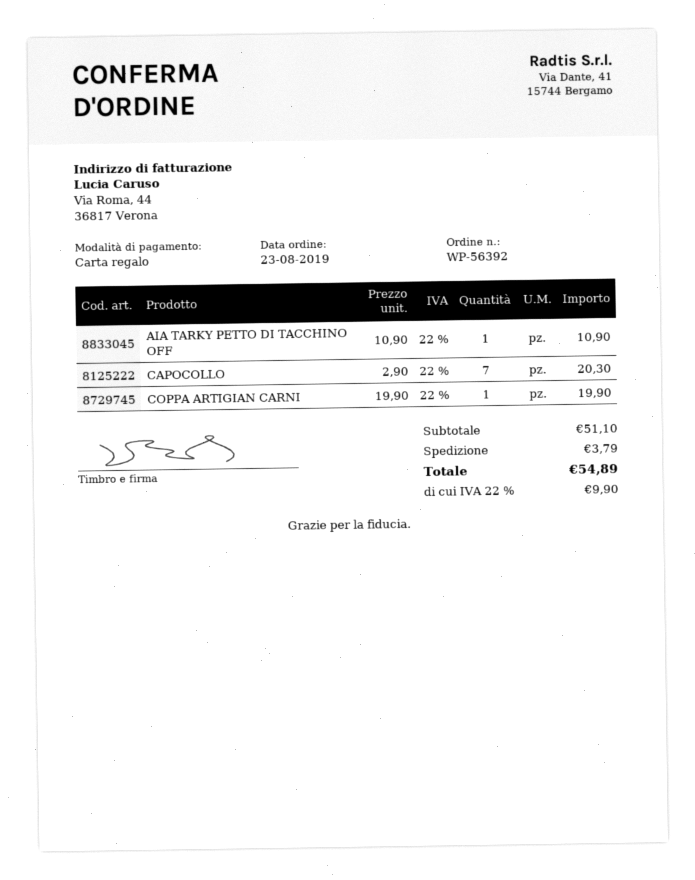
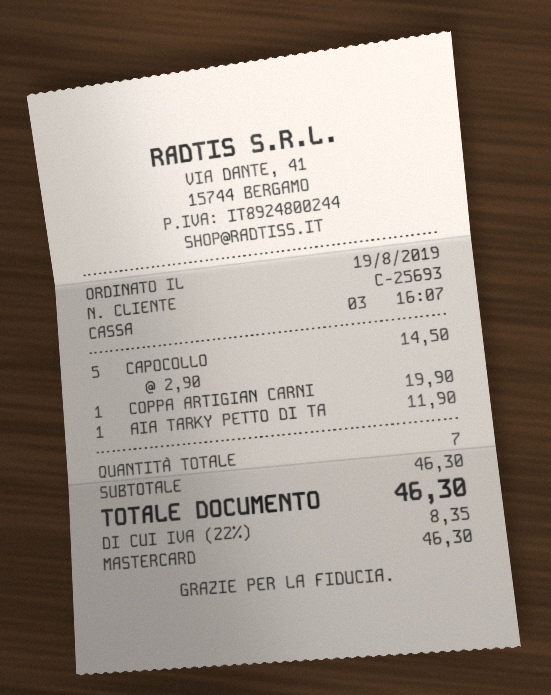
order date: 2019-08-23 -> 2019-08-19
payment method: gift card -> Mastercard
AIA TARKY PETTO DI TACCHINO OFF: 1 x 10.90 = 10.90 -> 1 x 11.90 = 11.90
CAPOCOLLO: 7 x 2.90 = 20.30 -> 5 x 2.90 = 14.50
subtotal: 51.10 -> 46.30
shipping: 3.79 -> none
tax: 22% = 9.90 -> 22% = 8.35
total: 54.89 -> 46.30

